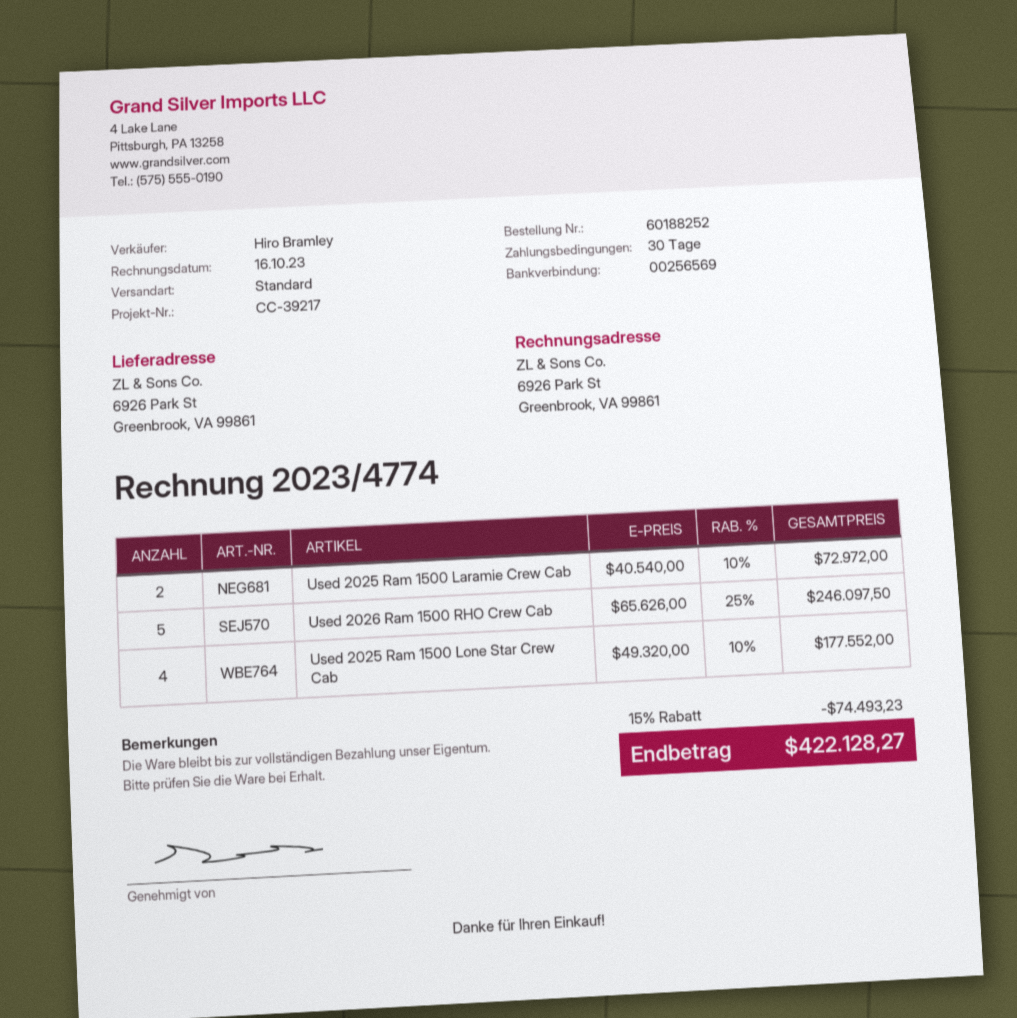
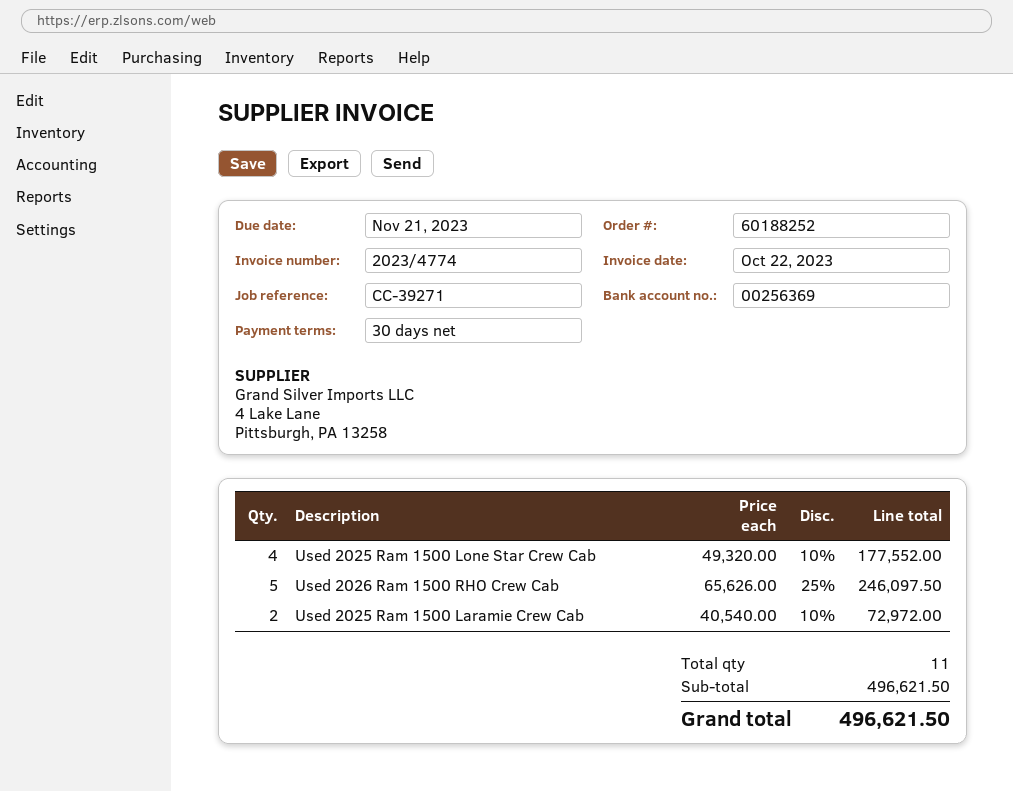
invoice date: 2023-10-16 -> 2023-10-22
reference: CC-39217 -> CC-39271
bank account: 00256569 -> 00256369
discount: 15% = 74493.23 -> none
total: 422128.27 -> 496621.50

